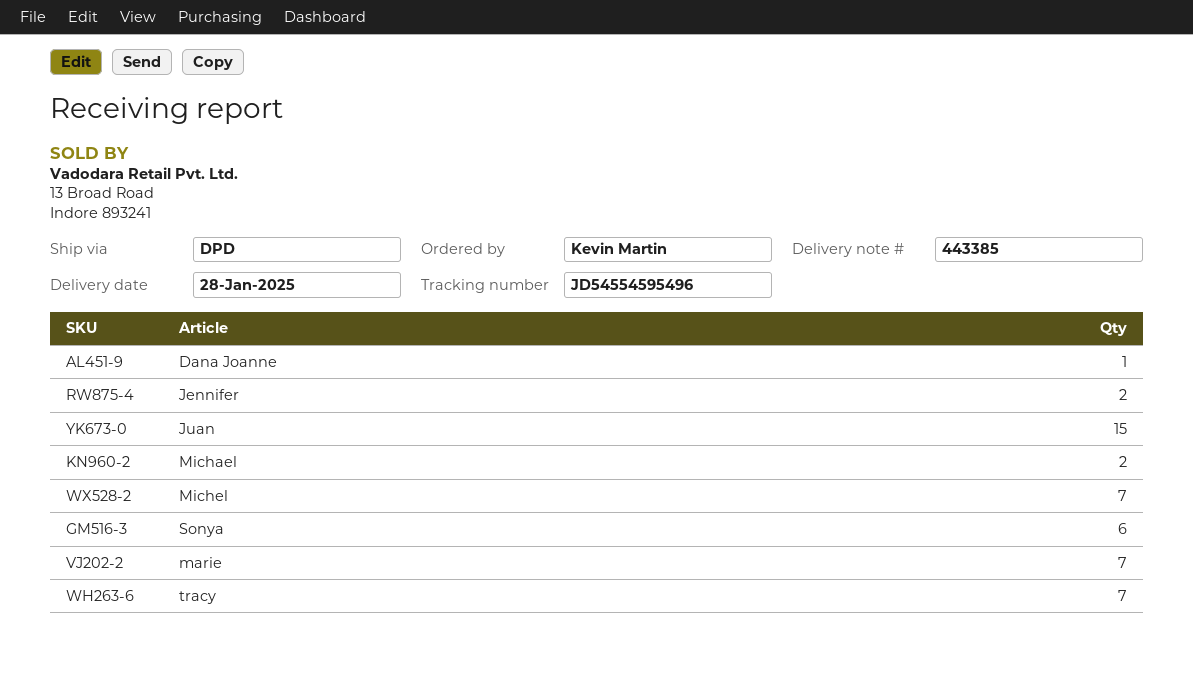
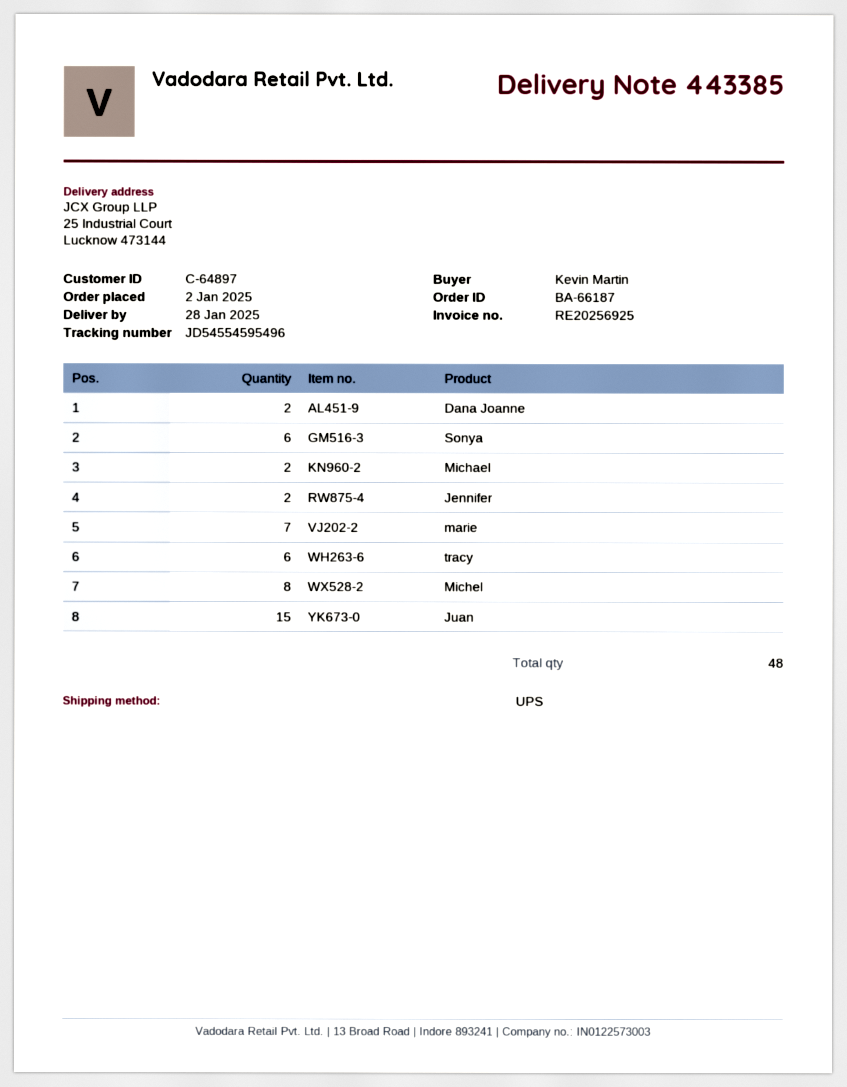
shipping method: DPD -> UPS
Dana Joanne: 1 -> 2
Michel: 7 -> 8
tracy: 7 -> 6

